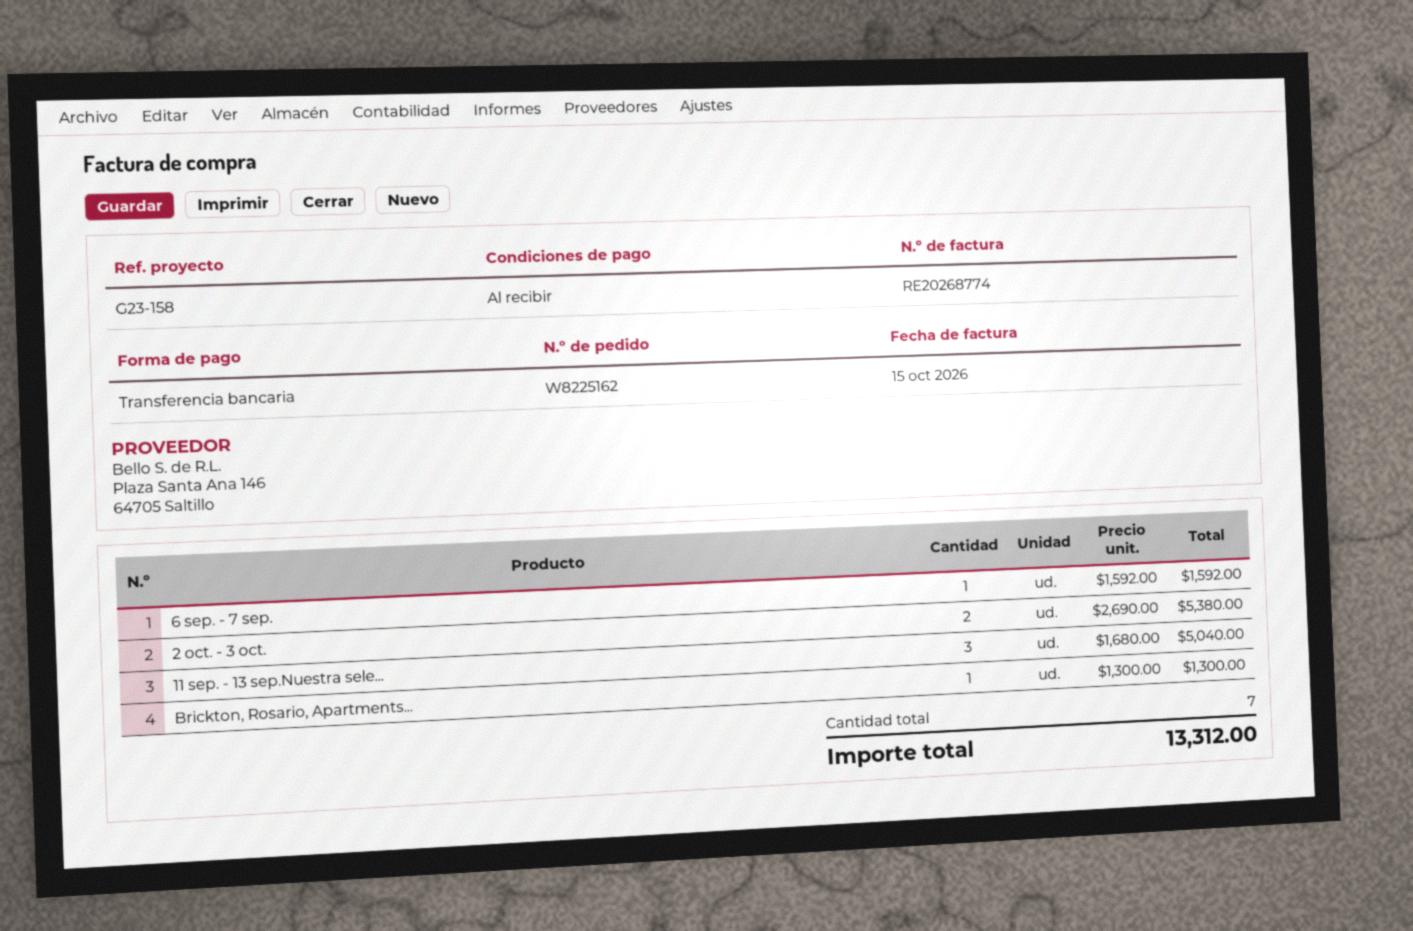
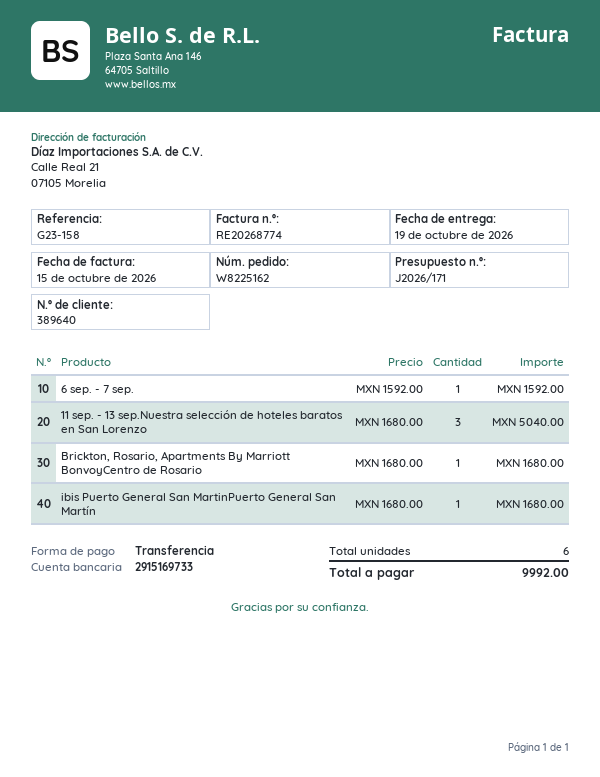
2 oct. - 3 oct.: 2 x 2690.00 = 5380.00 -> none
Brickton, Rosario, Apartments...: 1 x 1300.00 = 1300.00 -> 1 x 1680.00 = 1680.00
ibis Puerto General San MartinPuerto General San Martín: none -> 1 x 1680.00 = 1680.00
total quantity: 7 -> 6
total: 13312.00 -> 9992.00

